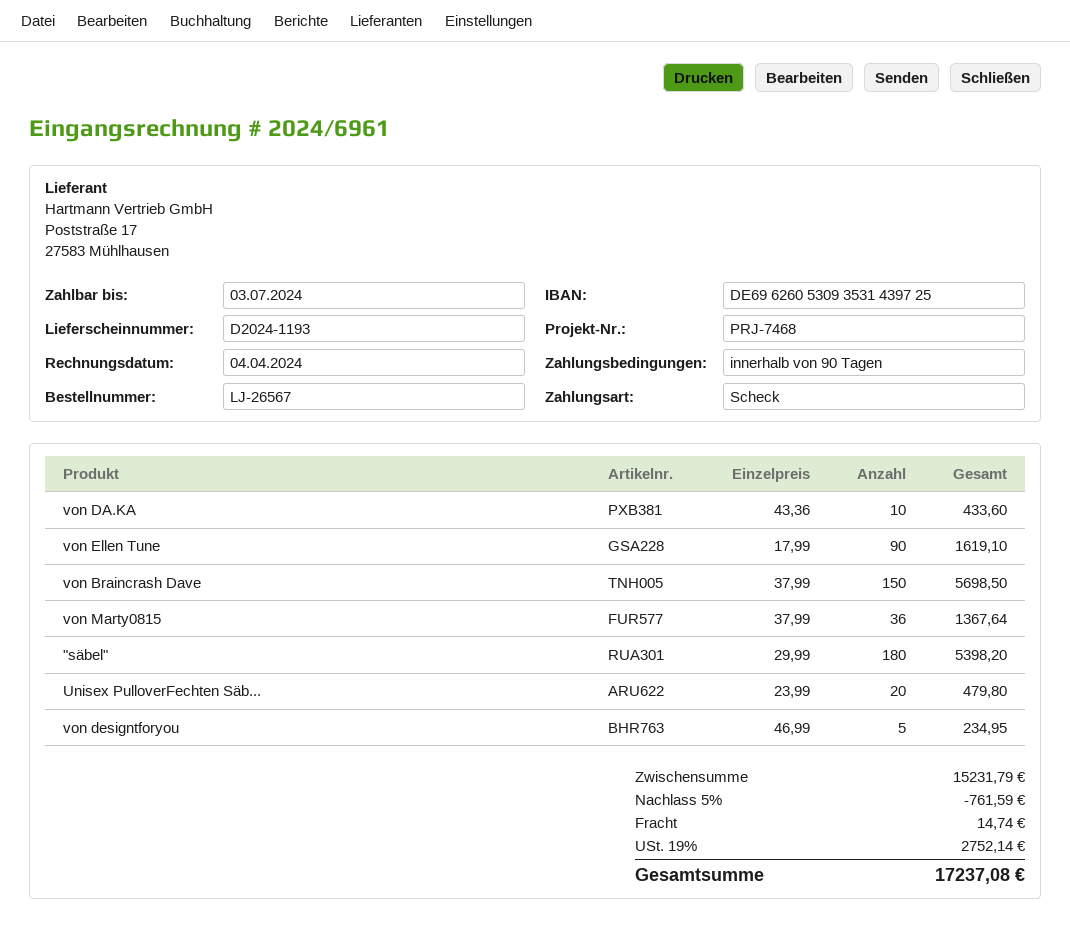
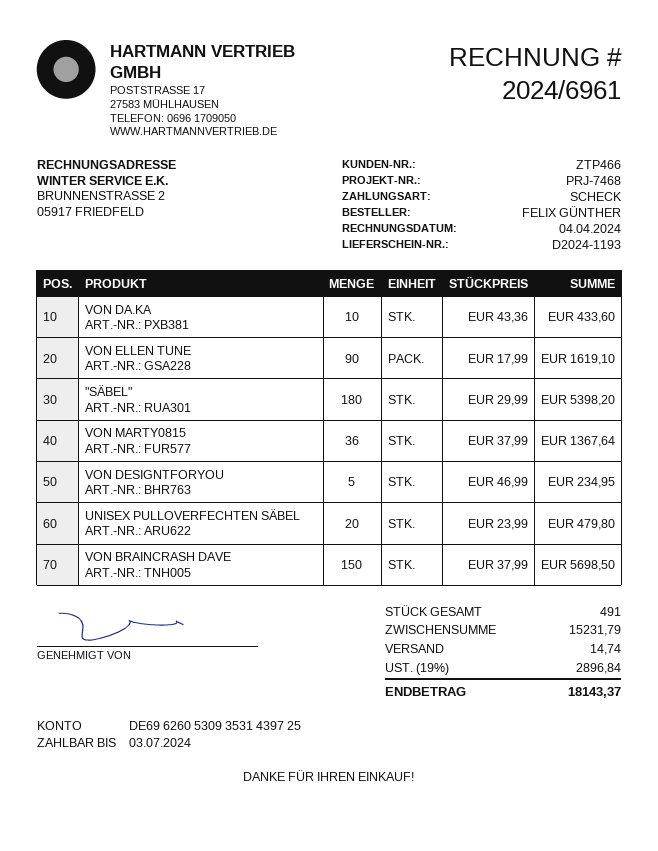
discount: 5% = 761.59 -> none
tax: 19% = 2752.14 -> 19% = 2896.84
total: 17237.08 -> 18143.37

